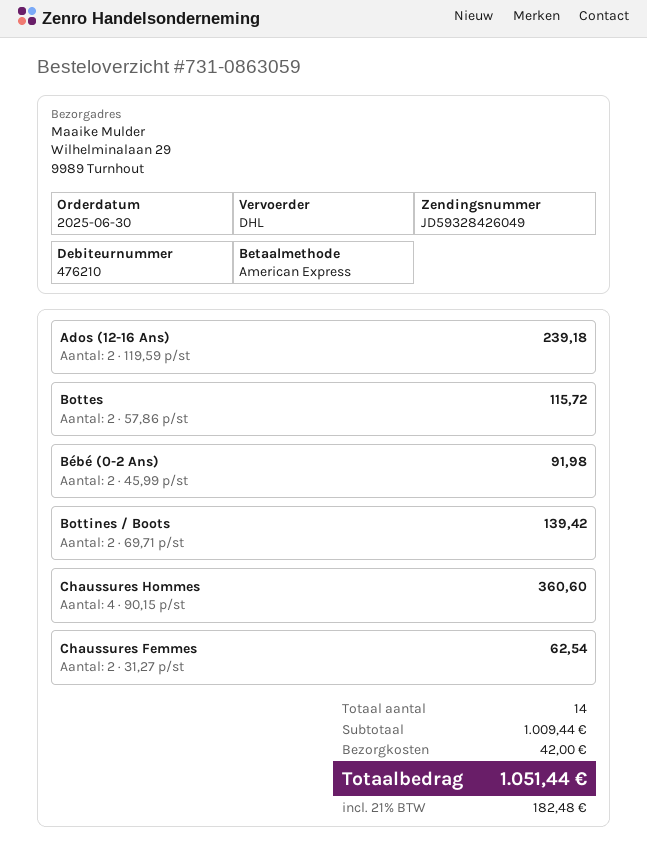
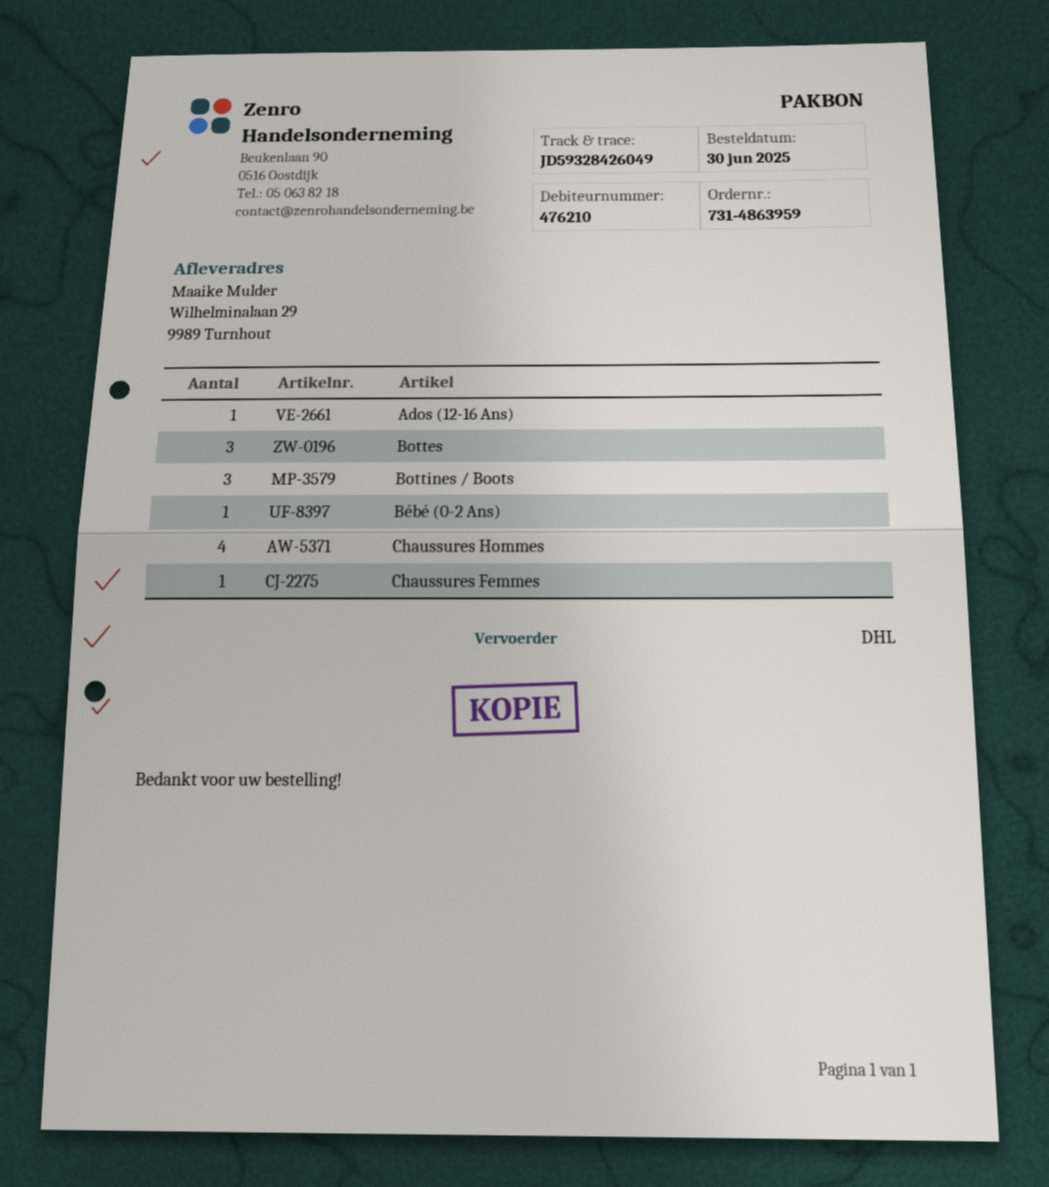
order number: 731-0863059 -> 731-4863959
Ados (12-16 Ans): 2 -> 1
Bottes: 2 -> 3
Bébé (0-2 Ans): 2 -> 1
Bottines / Boots: 2 -> 3
Chaussures Femmes: 2 -> 1

